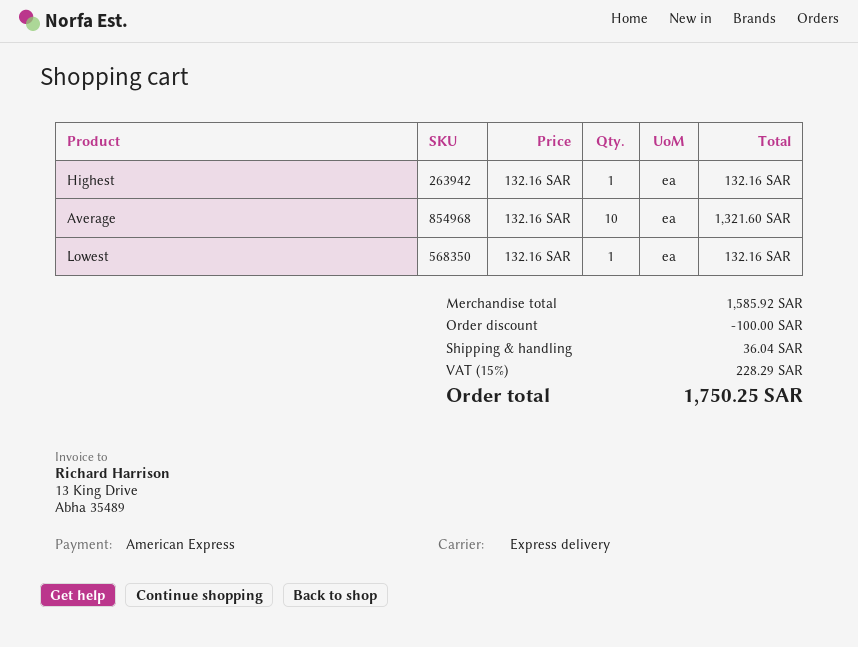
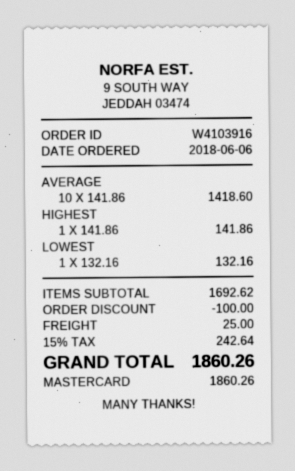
payment method: American Express -> Mastercard
Highest: 1 x 132.16 = 132.16 -> 1 x 141.86 = 141.86
Average: 10 x 132.16 = 1321.60 -> 10 x 141.86 = 1418.60
subtotal: 1585.92 -> 1692.62
shipping: 36.04 -> 25.00
tax: 15% = 228.29 -> 15% = 242.64
total: 1750.25 -> 1860.26

